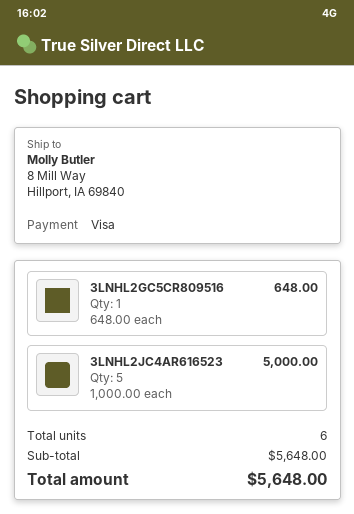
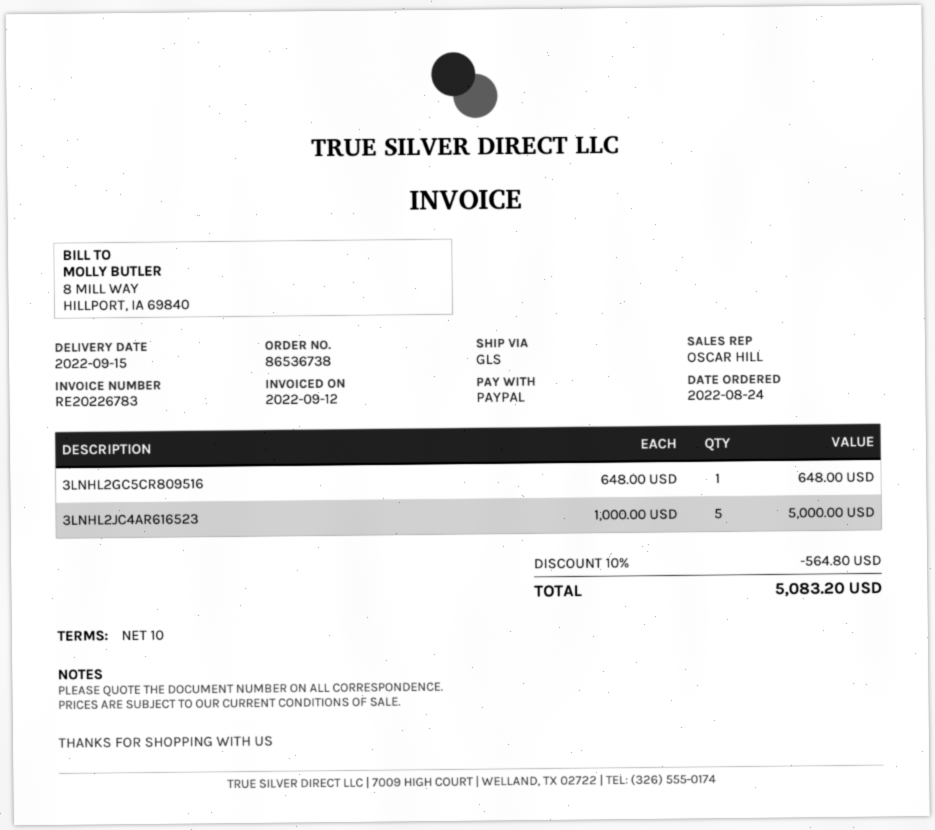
payment method: Visa -> PayPal
discount: none -> 10% = 564.80
total: 5648.00 -> 5083.20

